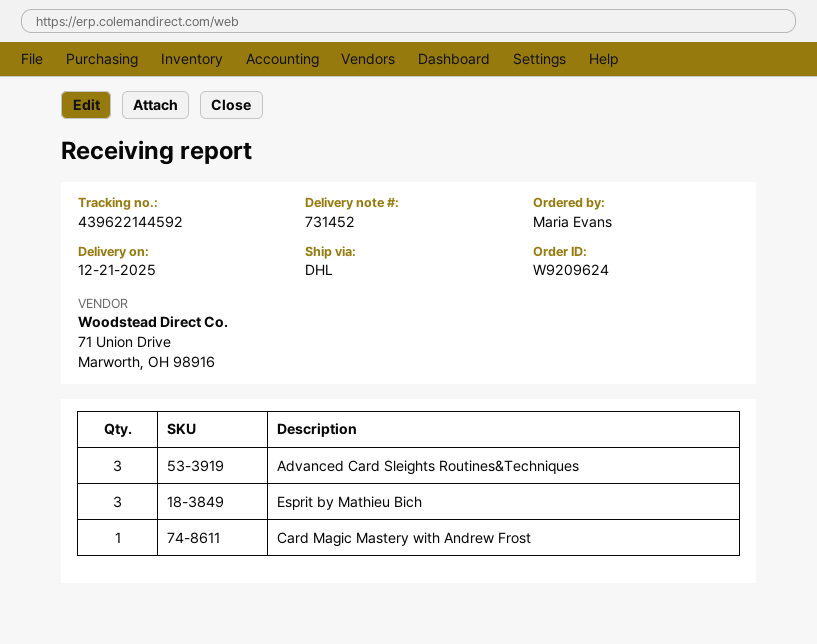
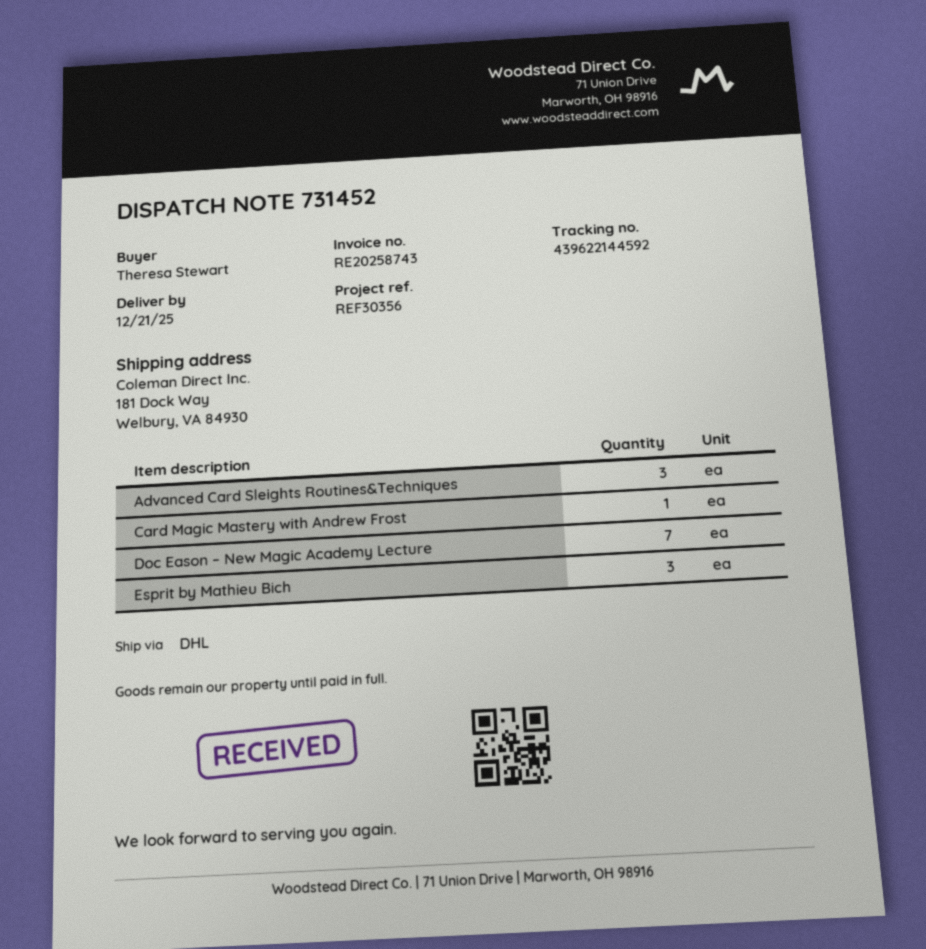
ordered by: Maria Evans -> Theresa Stewart
Doc Eason – New Magic Academy Lecture: none -> 7

